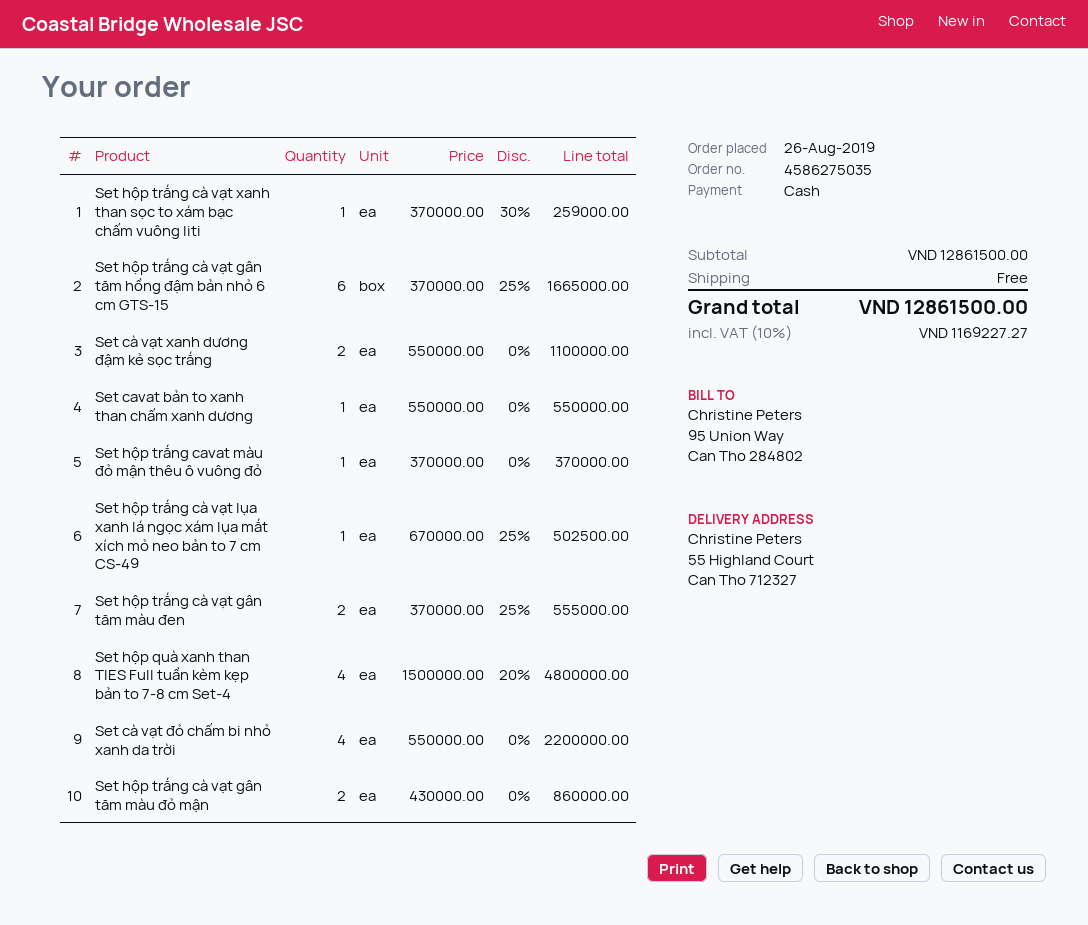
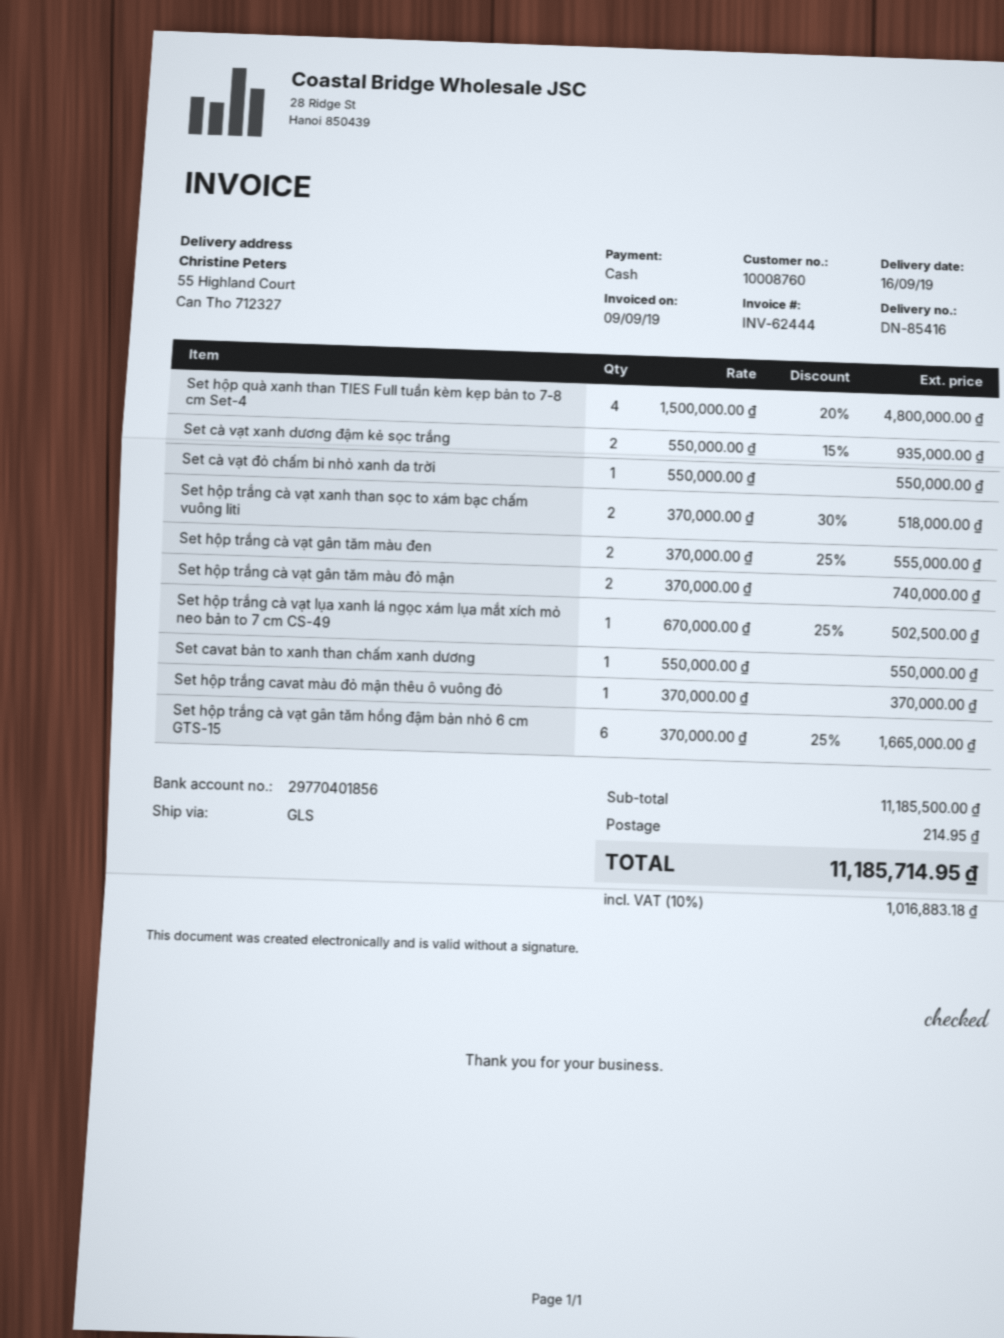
Set hộp trắng cà vạt xanh than sọc to xám bạc chấm vuông liti: 1 x 370000.00 - 30% = 259000.00 -> 2 x 370000.00 - 30% = 518000.00
Set cà vạt xanh dương đậm kẻ sọc trắng: 2 x 550000.00 = 1100000.00 -> 2 x 550000.00 - 15% = 935000.00
Set cà vạt đỏ chấm bi nhỏ xanh da trời: 4 x 550000.00 = 2200000.00 -> 1 x 550000.00 = 550000.00
Set hộp trắng cà vạt gân tăm màu đỏ mận: 2 x 430000.00 = 860000.00 -> 2 x 370000.00 = 740000.00
subtotal: 12861500.00 -> 11185500.00
shipping: 0.00 -> 214.95
tax: 10% = 1169227.27 -> 10% = 1016883.18
total: 12861500.00 -> 11185714.95

